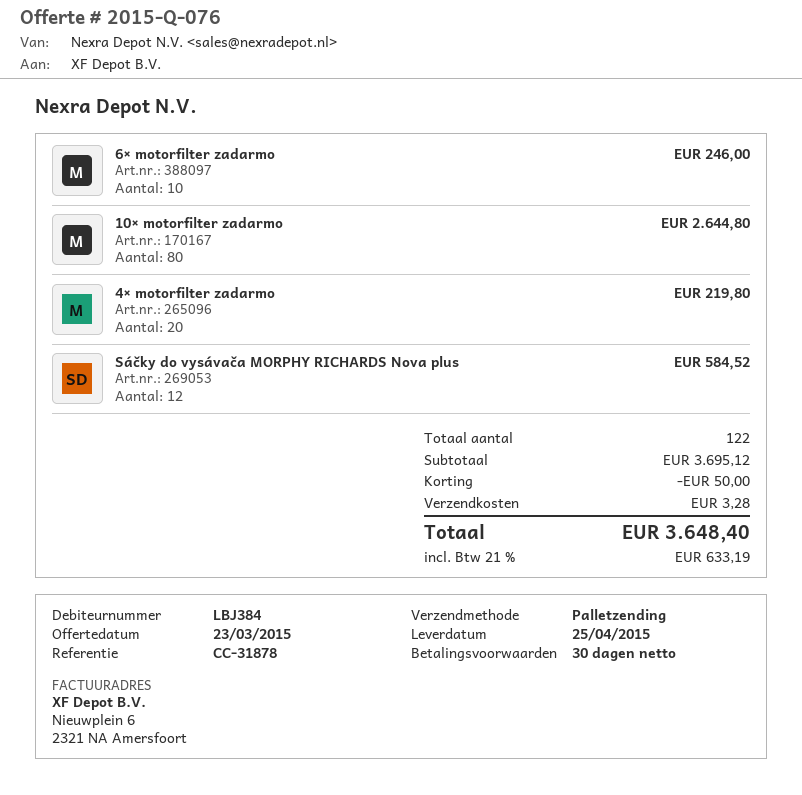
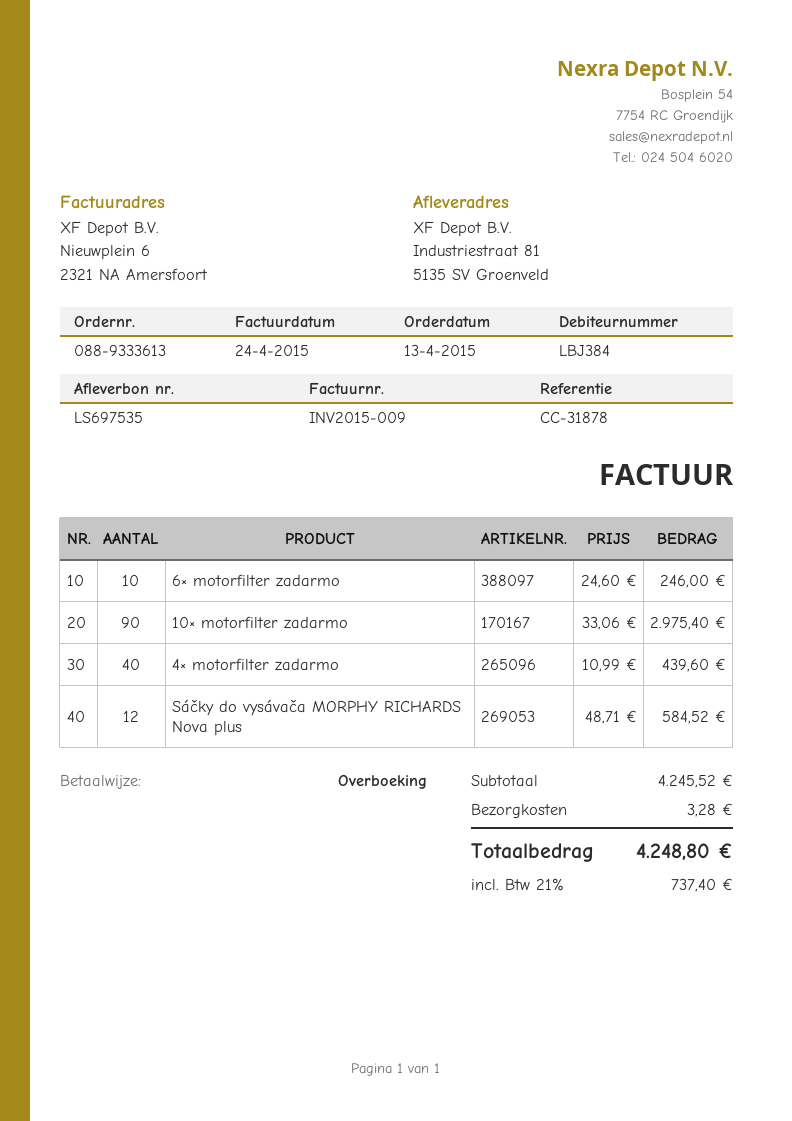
10× motorfilter zadarmo: 80 for 2644.80 -> 90 for 2975.40
4× motorfilter zadarmo: 20 for 219.80 -> 40 for 439.60
subtotal: 3695.12 -> 4245.52
discount: 50.00 -> none
tax: 21% = 633.19 -> 21% = 737.40
total: 3648.40 -> 4248.80

